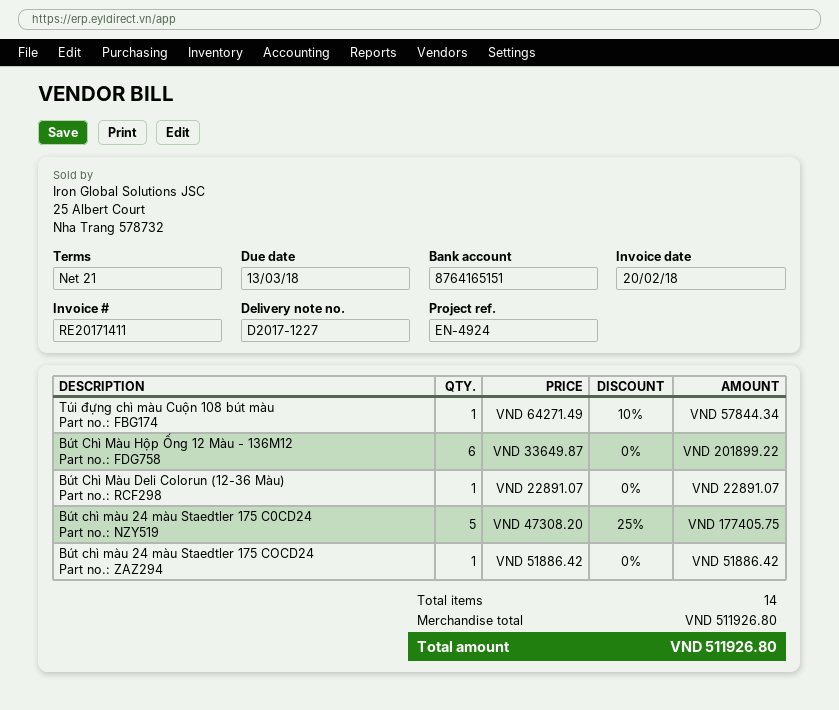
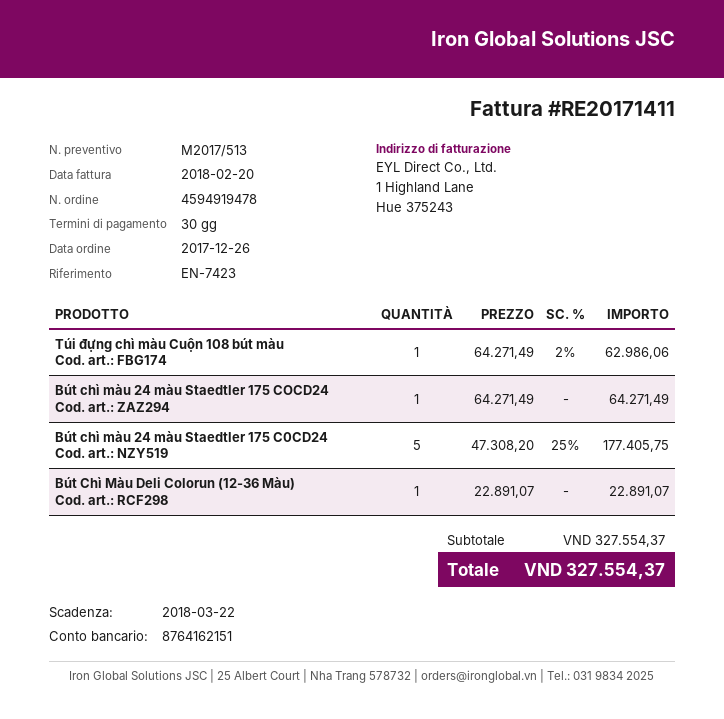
payment terms: 21 days -> 30 days
due date: 2018-03-13 -> 2018-03-22
reference: EN-4924 -> EN-7423
bank account: 8764165151 -> 8764162151
Túi đựng chì màu Cuộn 108 bút màu: 1 x 64271.49 - 10% = 57844.34 -> 1 x 64271.49 - 2% = 62986.06
Bút Chì Màu Hộp Ống 12 Màu - 136M12: 6 x 33649.87 = 201899.22 -> none
Bút chì màu 24 màu Staedtler 175 COCD24: 1 x 51886.42 = 51886.42 -> 1 x 64271.49 = 64271.49
subtotal: 511926.80 -> 327554.37
total: 511926.80 -> 327554.37

